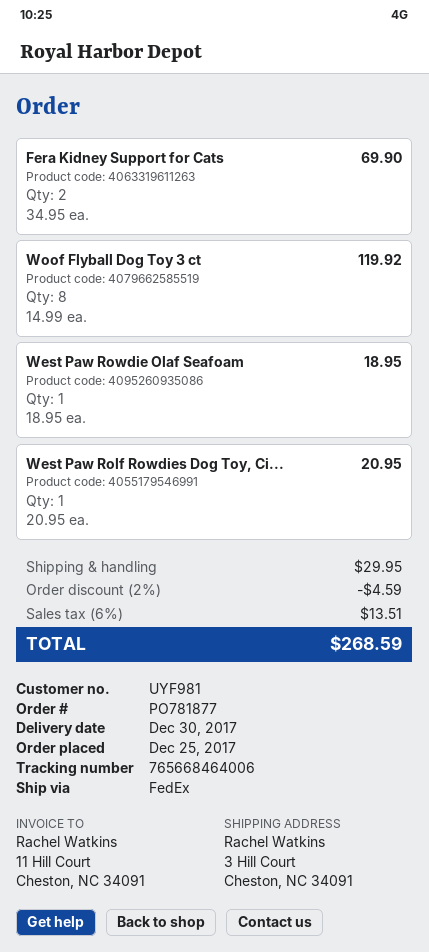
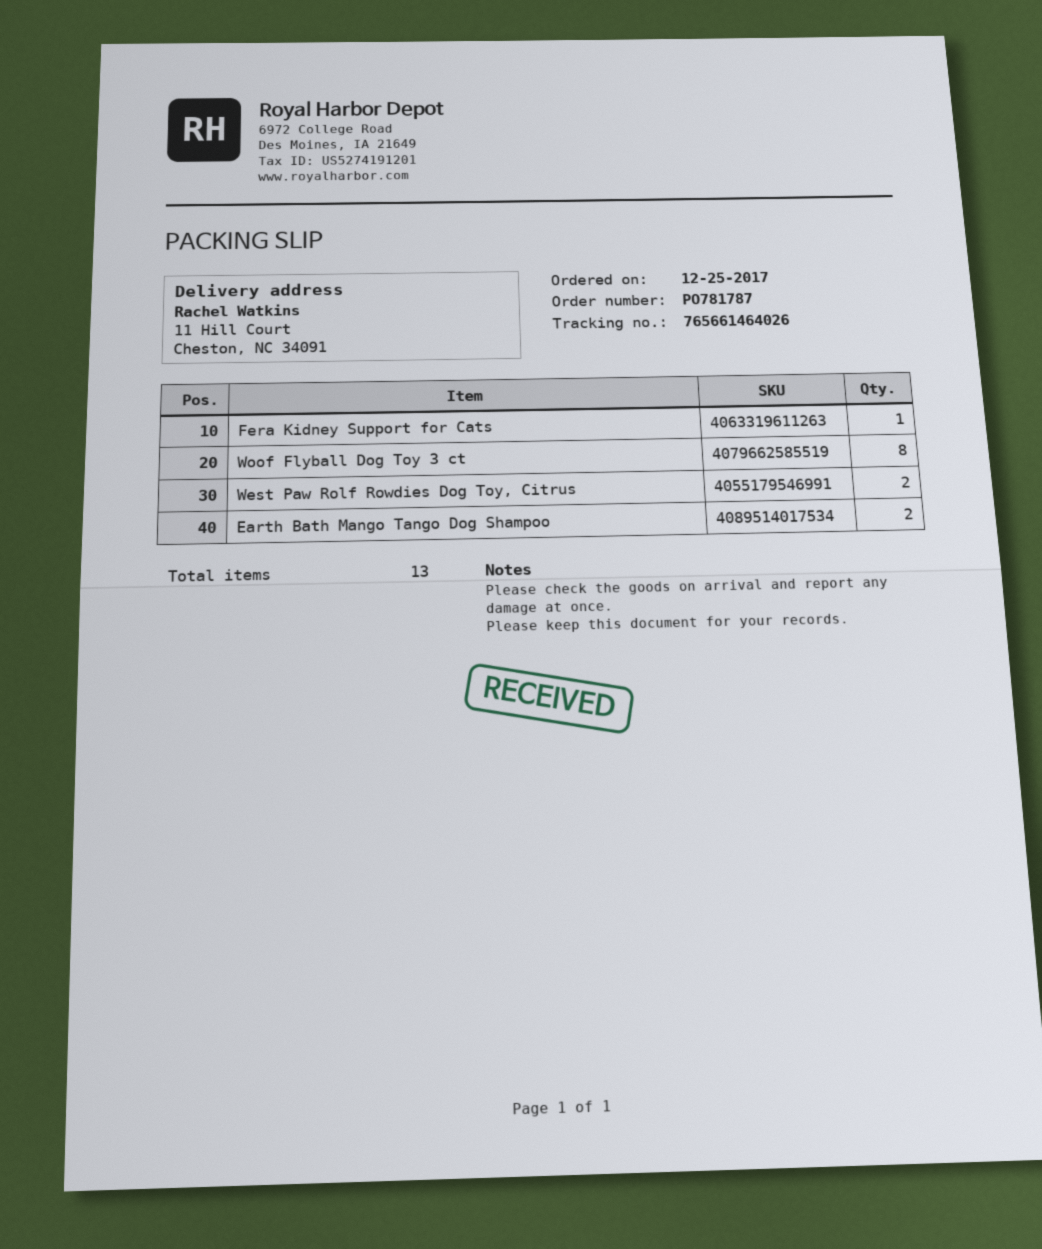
order number: PO781877 -> PO781787
tracking number: 765668464006 -> 765661464026
ship to: 3 Hill Court, Cheston, NC 34091 -> 11 Hill Court, Cheston, NC 34091
Fera Kidney Support for Cats: 2 -> 1
West Paw Rowdie Olaf Seafoam: 1 -> none
West Paw Rolf Rowdies Dog Toy, Ci...: 1 -> 2
Earth Bath Mango Tango Dog Shampoo: none -> 2

